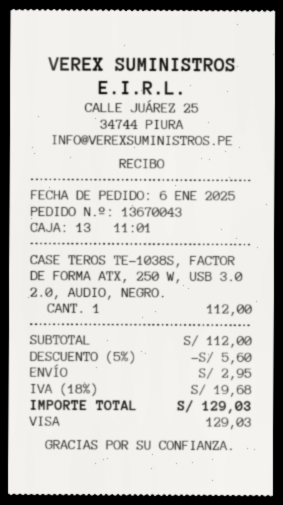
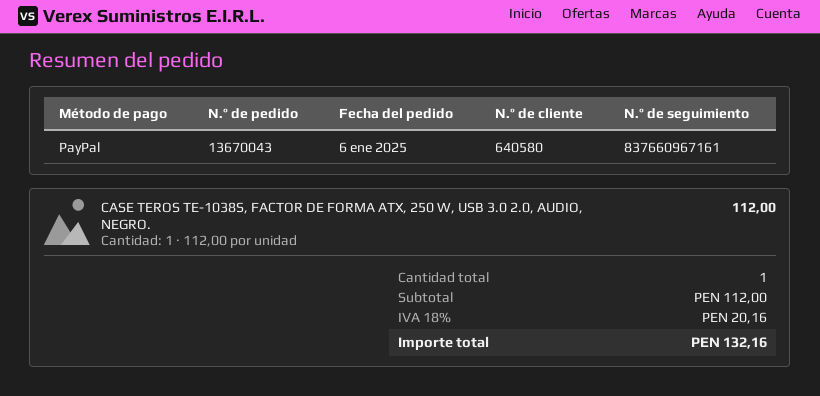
payment method: Visa -> PayPal
discount: 5% = 5.60 -> none
shipping: 2.95 -> none
tax: 18% = 19.68 -> 18% = 20.16
total: 129.03 -> 132.16

